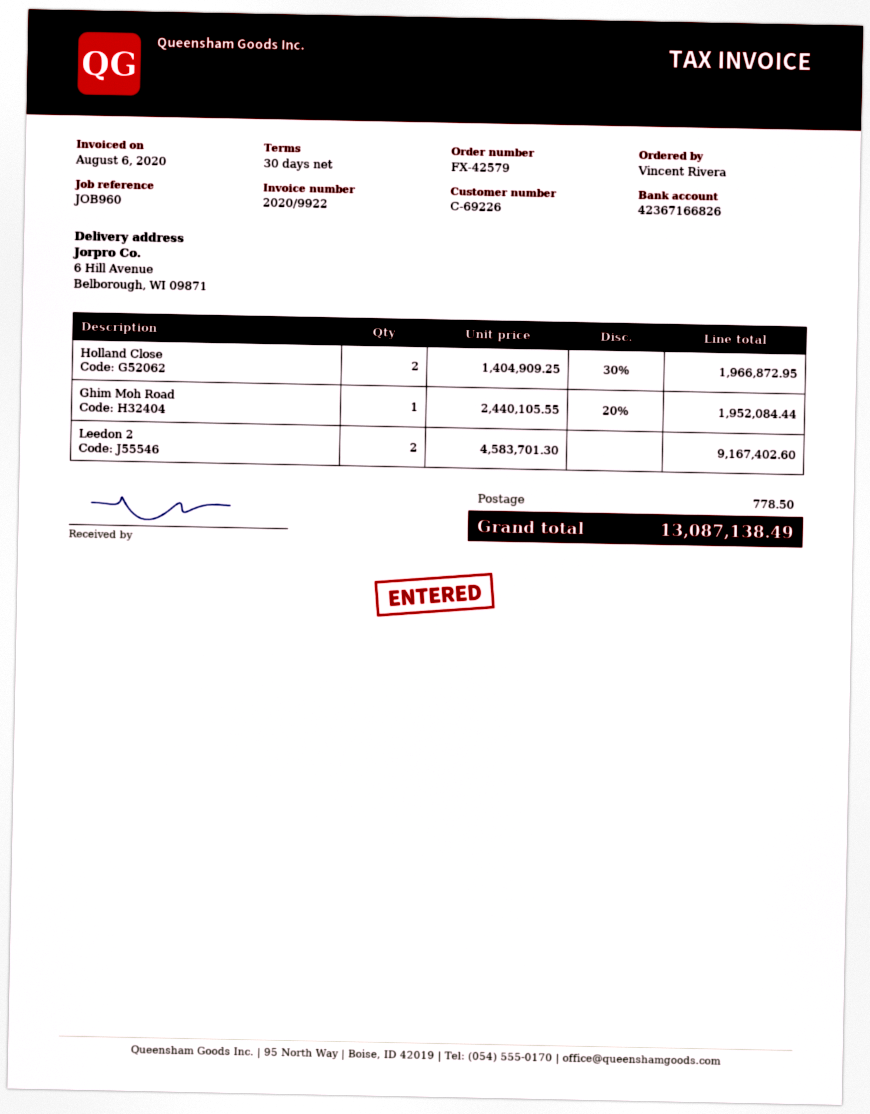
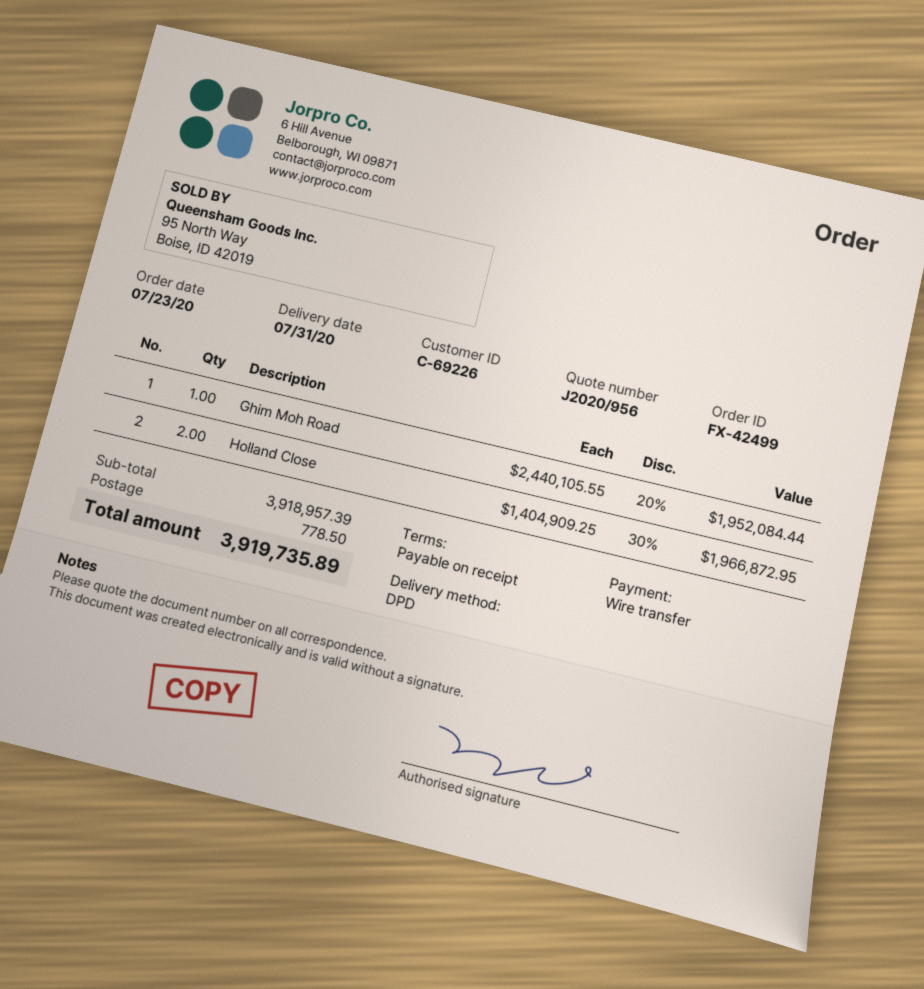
order number: FX-42579 -> FX-42499
payment terms: 30 days -> on receipt
Leedon 2: 2 x 4583701.30 = 9167402.60 -> none
total: 13087138.49 -> 3919735.89

